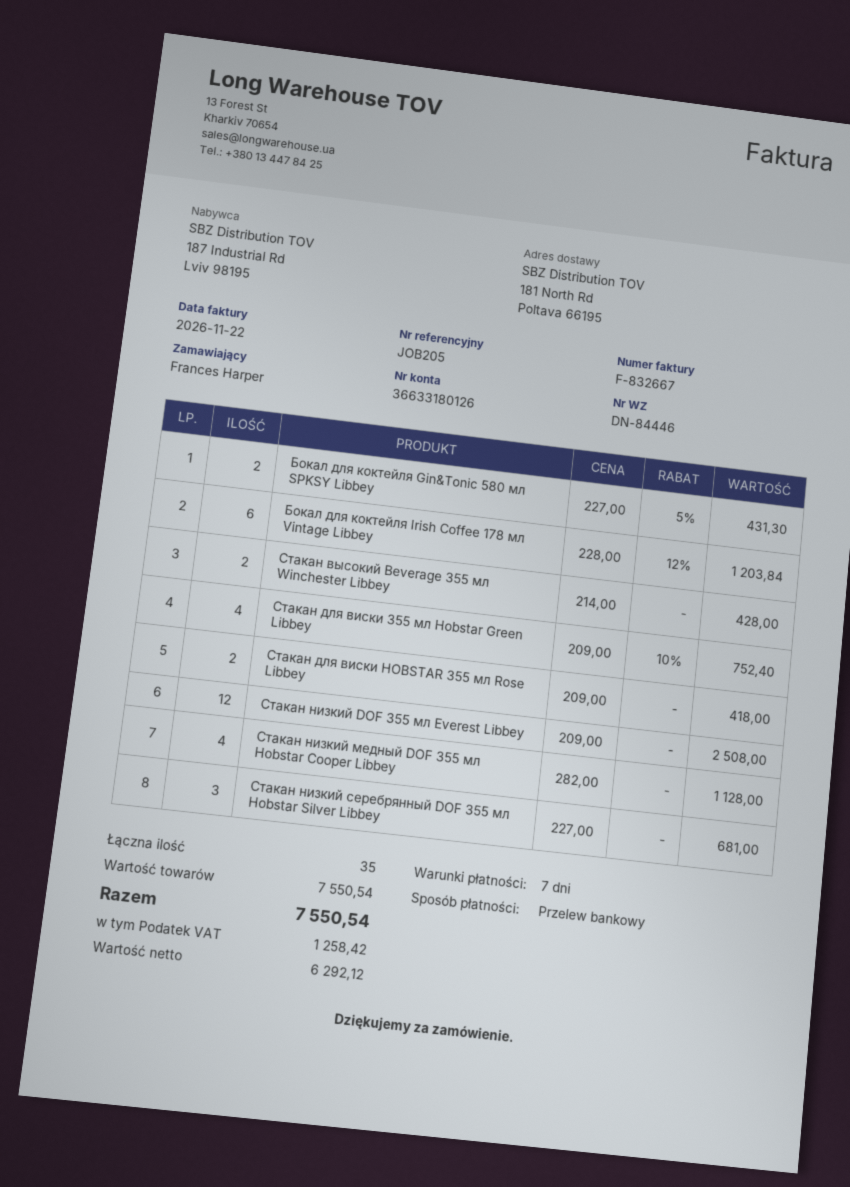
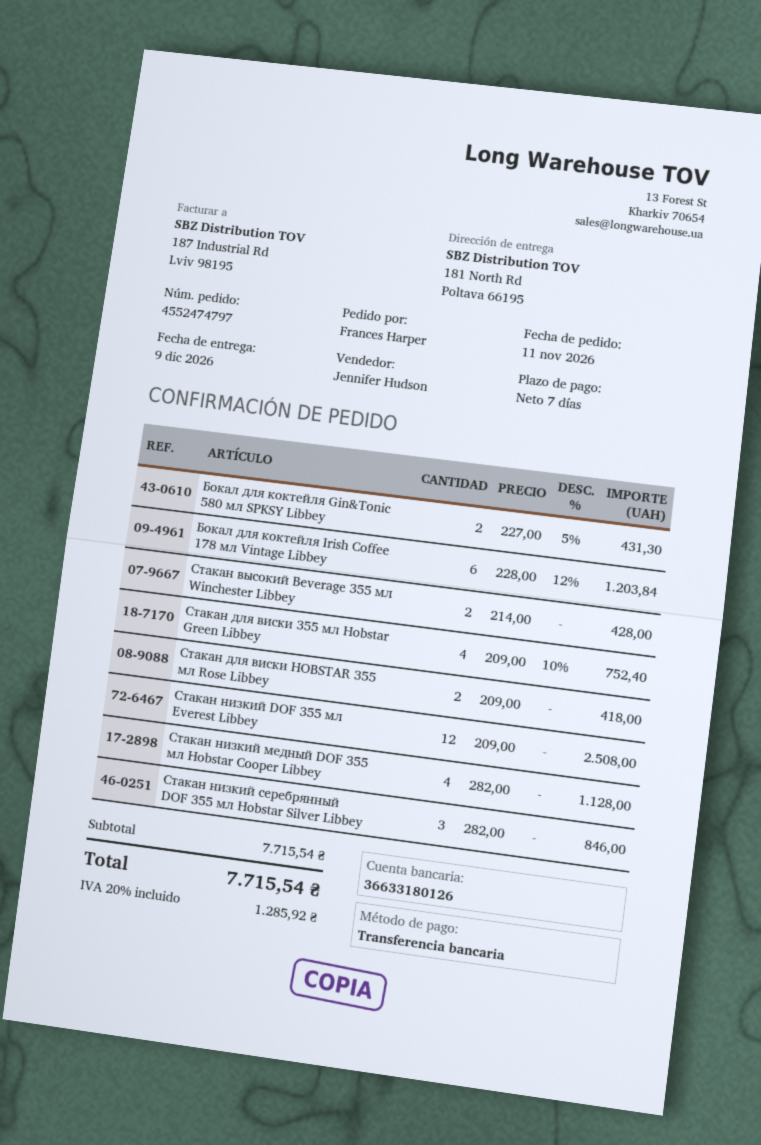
Стакан низкий серебрянный DOF 355 мл Hobstar Silver Libbey: 3 x 227.00 = 681.00 -> 3 x 282.00 = 846.00
subtotal: 7550.54 -> 7715.54
tax: 1258.42 -> 1285.92
total: 7550.54 -> 7715.54

